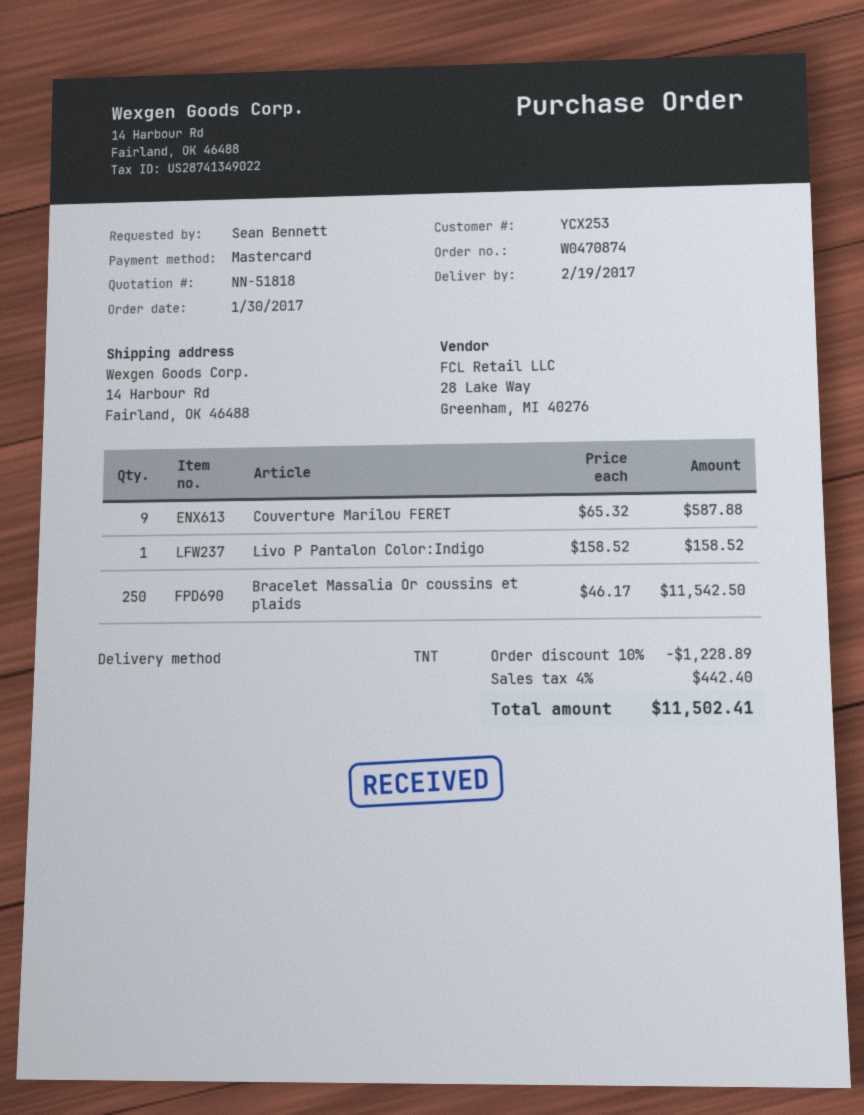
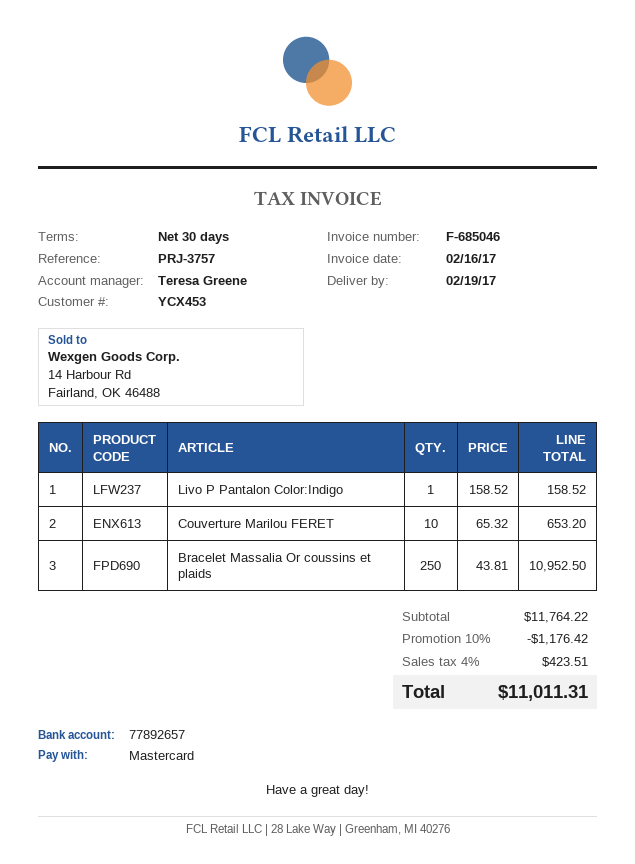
customer number: YCX253 -> YCX453
Couverture Marilou FERET: 9 x 65.32 = 587.88 -> 10 x 65.32 = 653.20
Bracelet Massalia Or coussins et plaids: 250 x 46.17 = 11542.50 -> 250 x 43.81 = 10952.50
discount: 10% = 1228.89 -> 10% = 1176.42
tax: 4% = 442.40 -> 4% = 423.51
total: 11502.41 -> 11011.31

